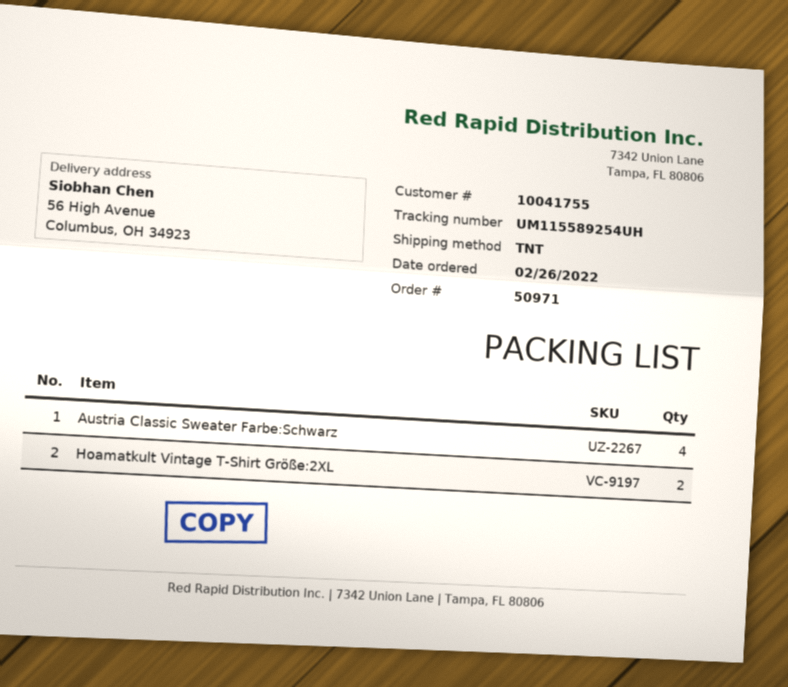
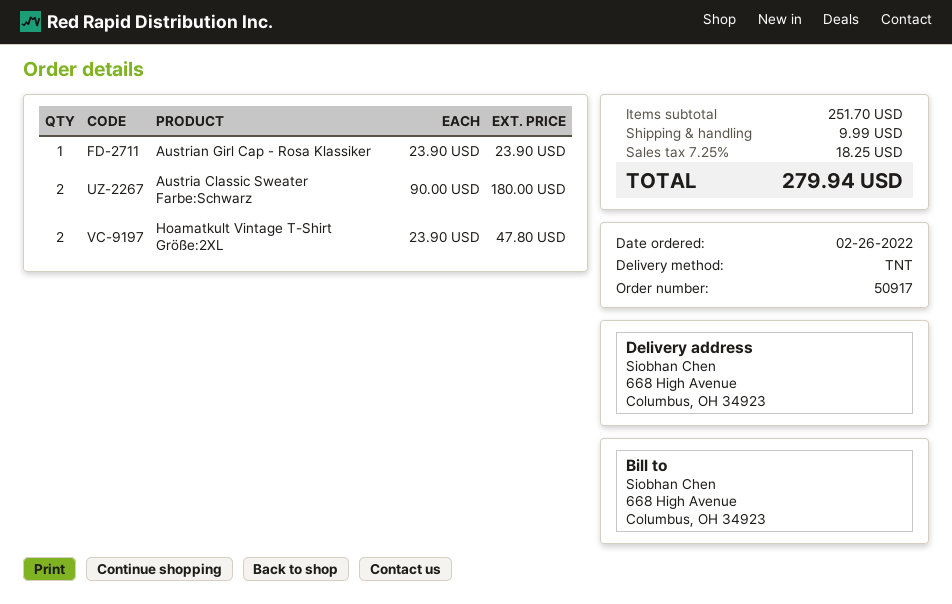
order number: 50971 -> 50917
ship to: 56 High Avenue, Columbus, OH 34923 -> 668 High Avenue, Columbus, OH 34923
Austria Classic Sweater Farbe:Schwarz: 4 -> 2
Austrian Girl Cap - Rosa Klassiker: none -> 1

